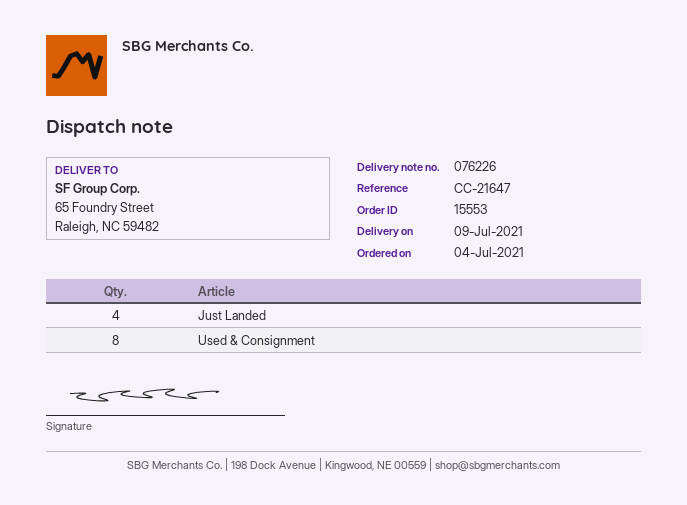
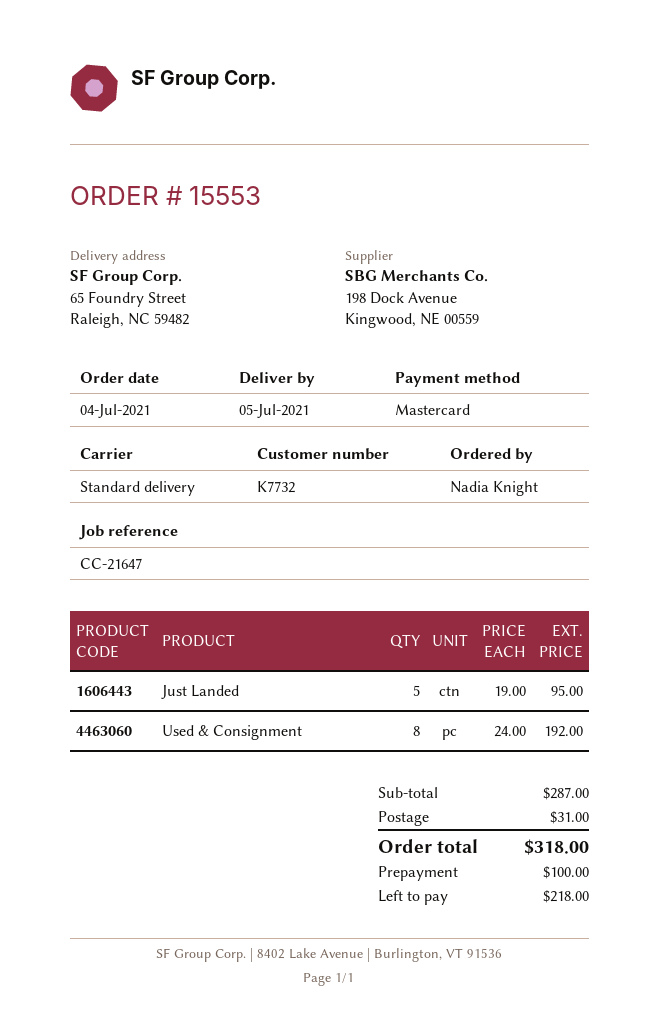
delivery date: 2021-07-09 -> 2021-07-05
Just Landed: 4 -> 5

